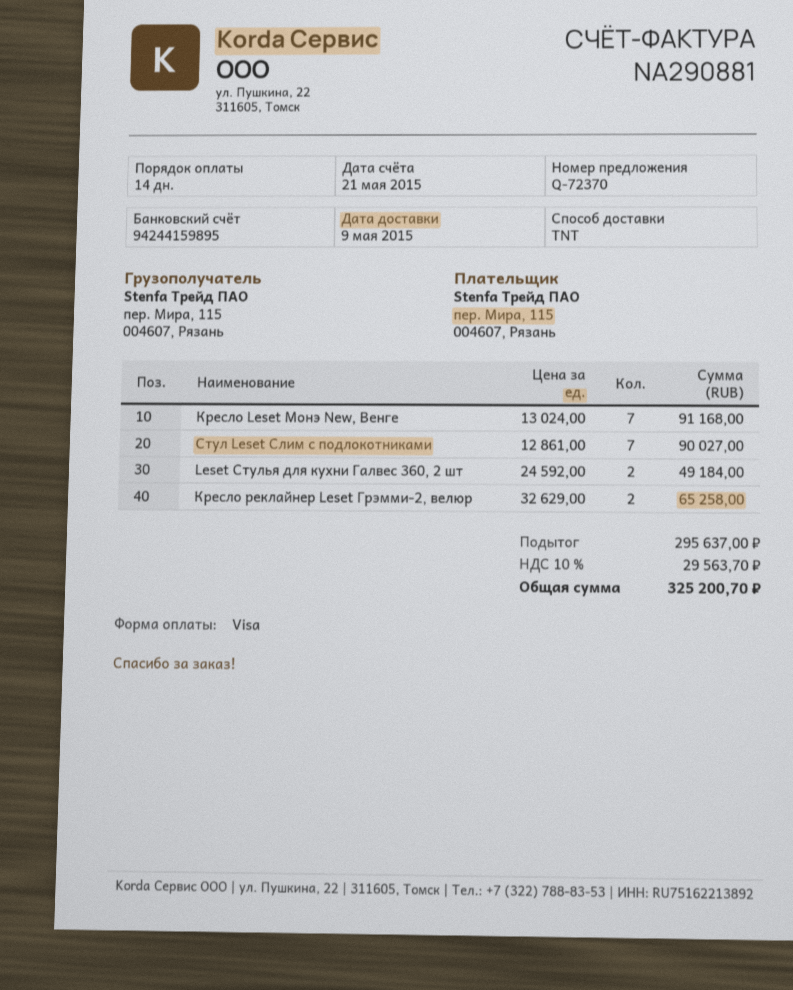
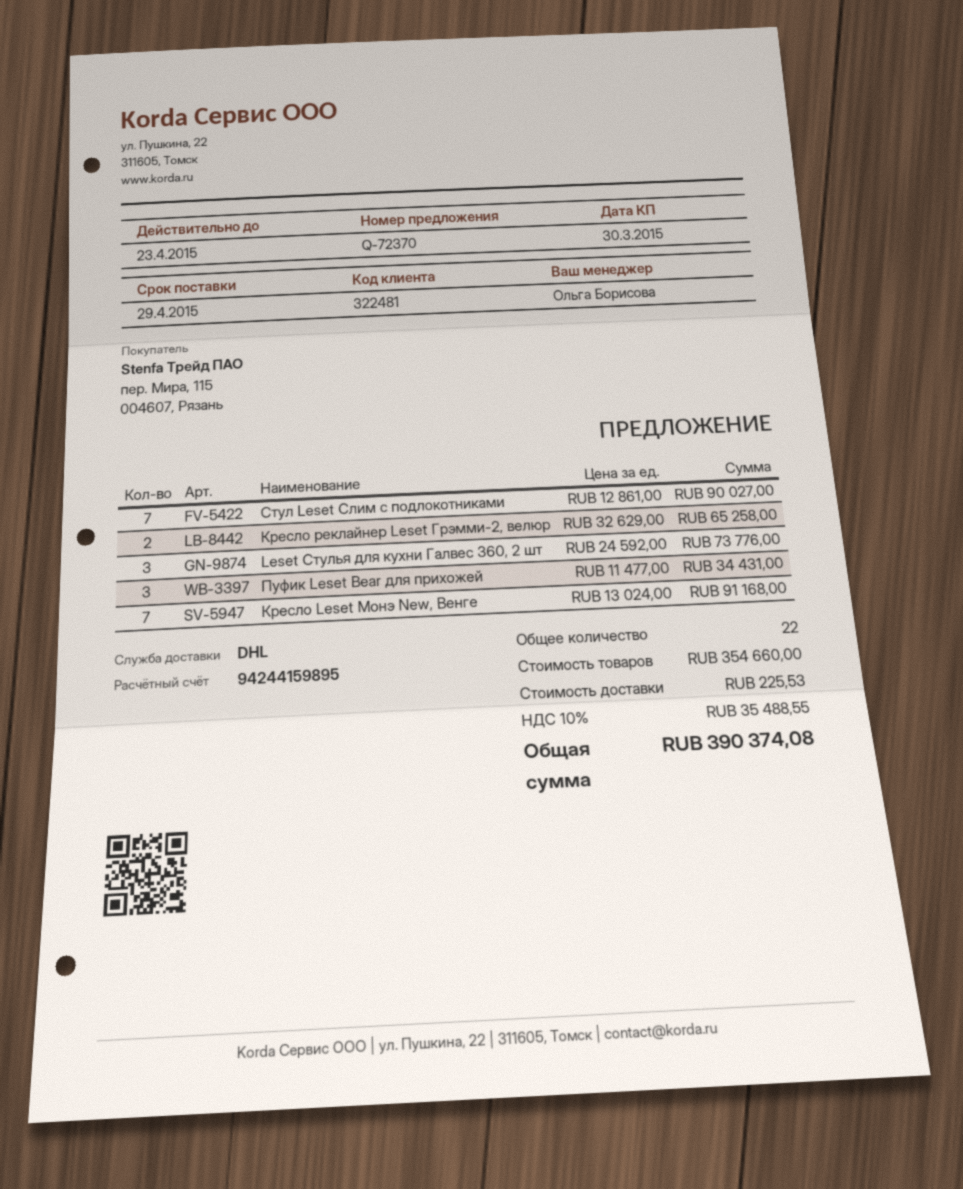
delivery date: 2015-05-09 -> 2015-04-29
shipping method: TNT -> DHL
Leset Стулья для кухни Галвес 360, 2 шт: 2 x 24592.00 = 49184.00 -> 3 x 24592.00 = 73776.00
Пуфик Leset Bear для прихожей: none -> 3 x 11477.00 = 34431.00
subtotal: 295637.00 -> 354660.00
shipping: none -> 225.53
tax: 10% = 29563.70 -> 10% = 35488.55
total: 325200.70 -> 390374.08

